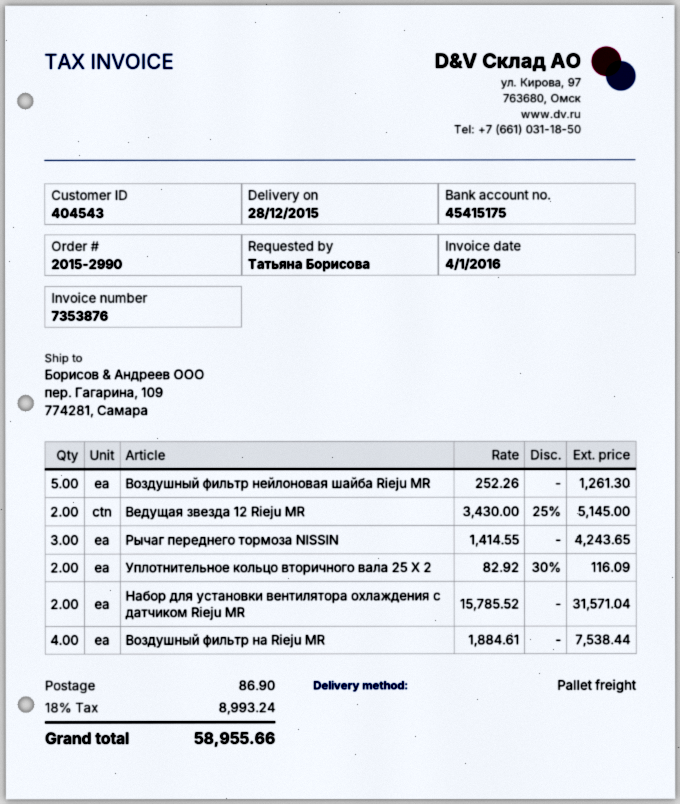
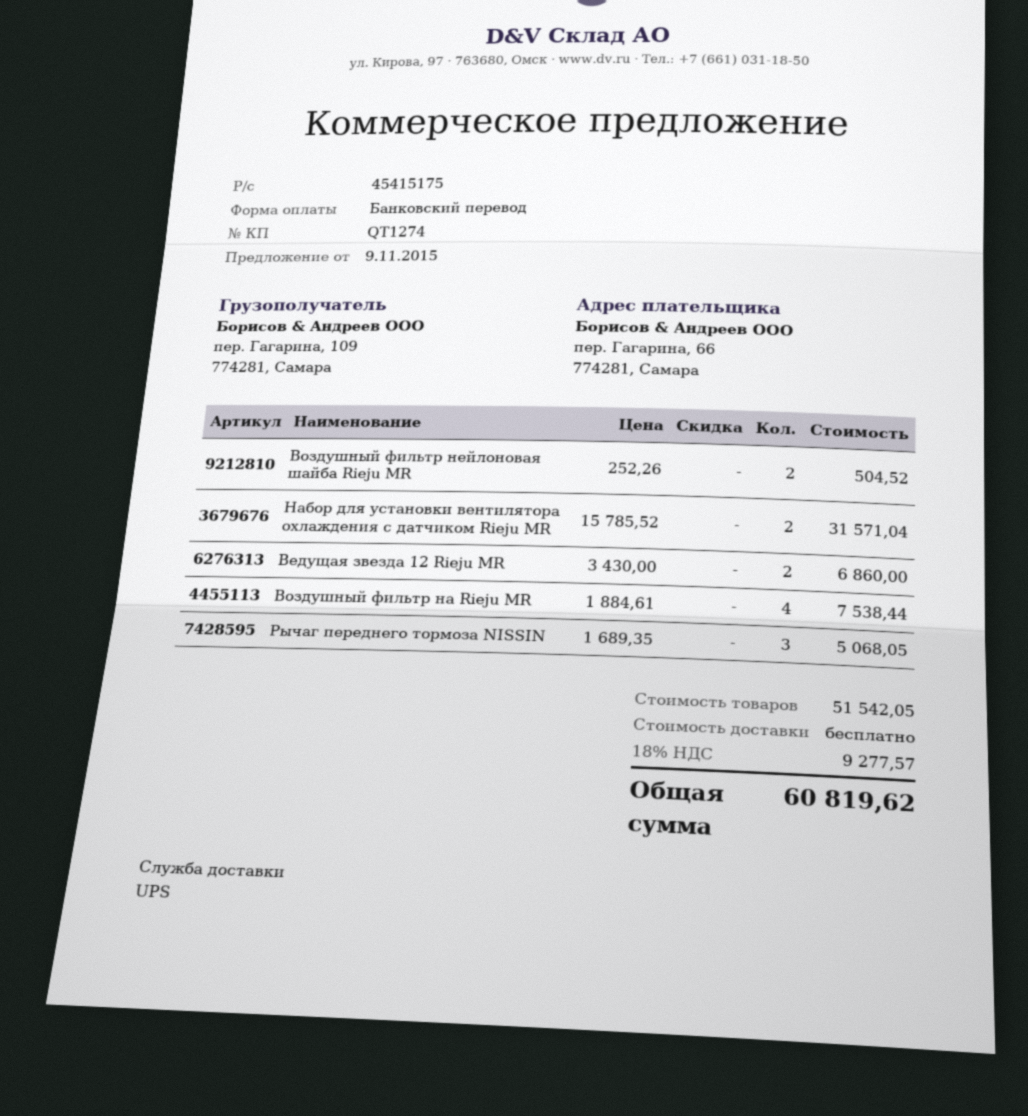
shipping method: pallet freight -> UPS
Воздушный фильтр нейлоновая шайба Rieju MR: 5 x 252.26 = 1261.30 -> 2 x 252.26 = 504.52
Ведущая звезда 12 Rieju MR: 2 x 3430.00 - 25% = 5145.00 -> 2 x 3430.00 = 6860.00
Рычаг переднего тормоза NISSIN: 3 x 1414.55 = 4243.65 -> 3 x 1689.35 = 5068.05
Уплотнительное кольцо вторичного вала 25 X 2: 2 x 82.92 - 30% = 116.09 -> none
shipping: 86.90 -> 0.00
tax: 18% = 8993.24 -> 18% = 9277.57
total: 58955.66 -> 60819.62

